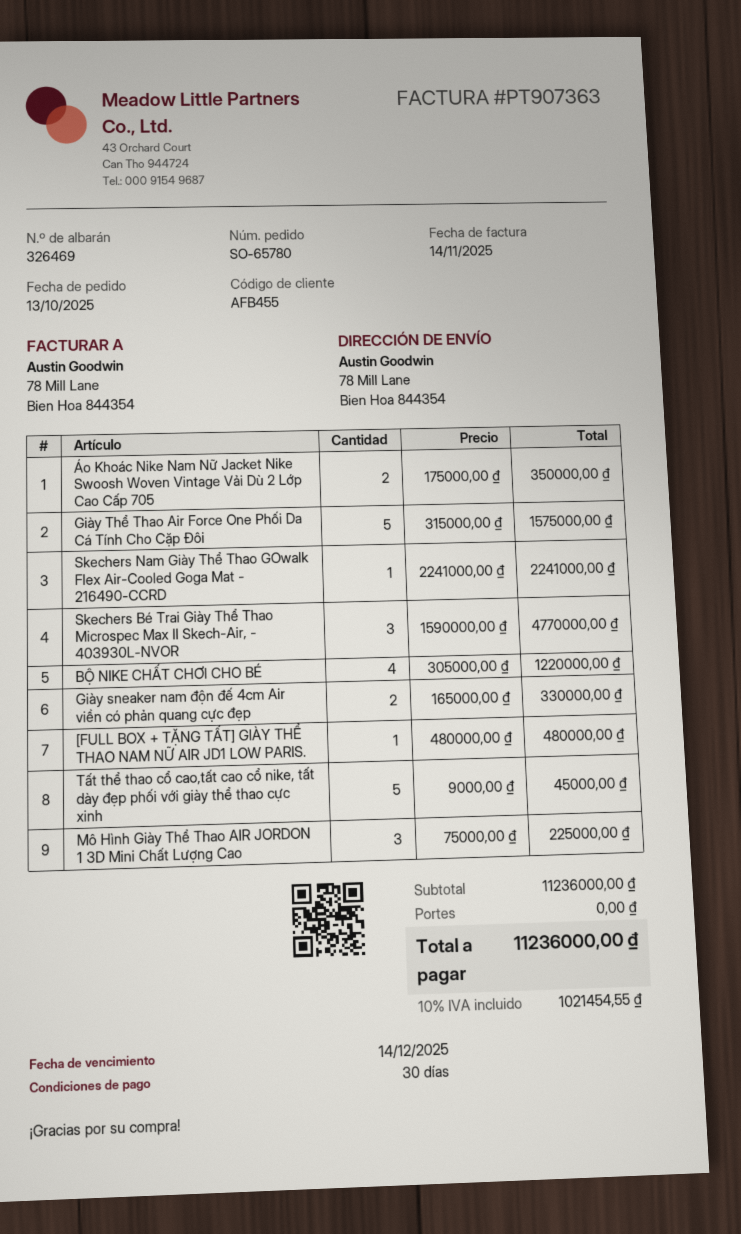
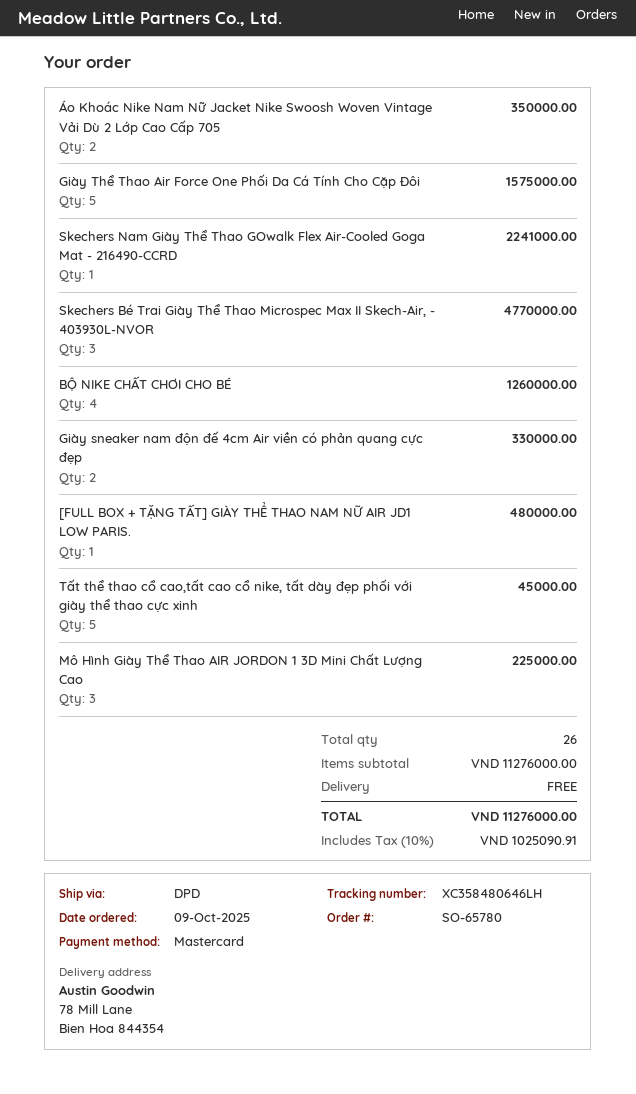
order date: 2025-10-13 -> 2025-10-09
BỘ NIKE CHẤT CHƠI CHO BÉ: 4 for 1220000.00 -> 4 for 1260000.00
subtotal: 11236000.00 -> 11276000.00
tax: 10% = 1021454.55 -> 10% = 1025090.91
total: 11236000.00 -> 11276000.00

